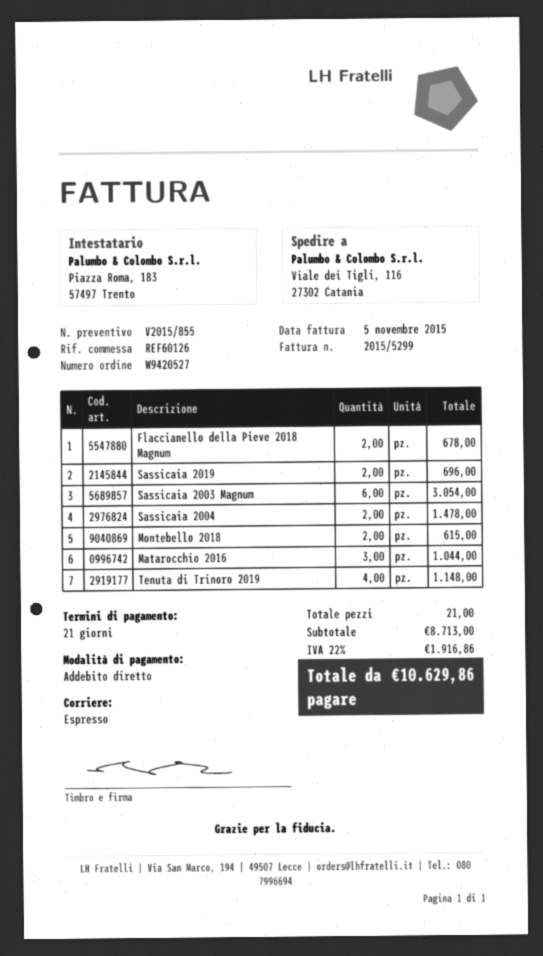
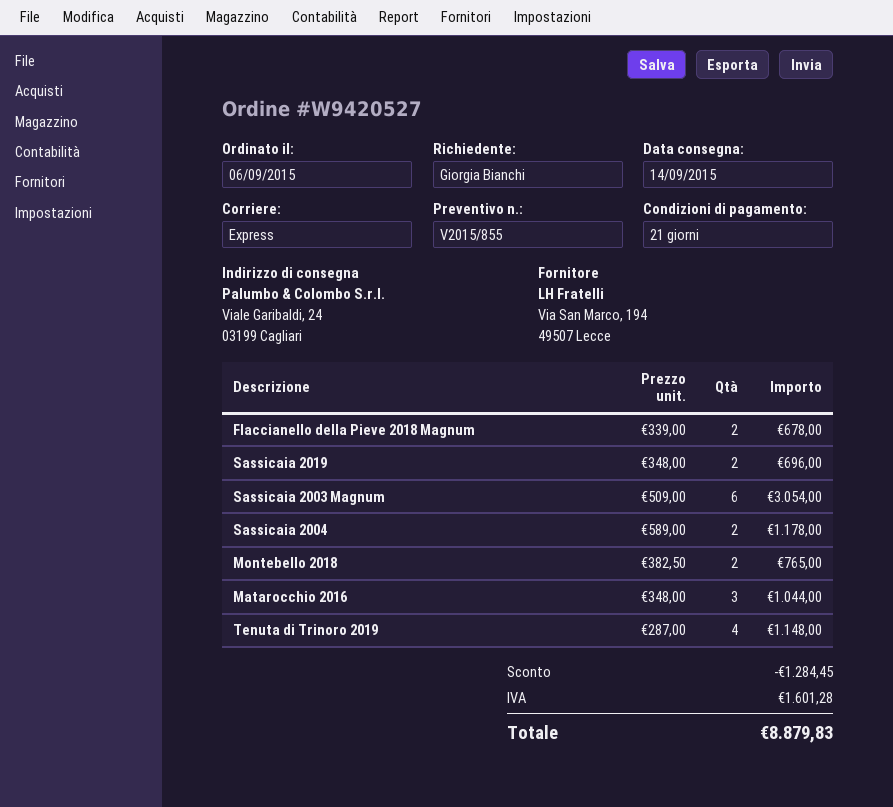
ship to: Viale dei Tigli, 116, 27302 Catania -> Viale Garibaldi, 24, 03199 Cagliari
Sassicaia 2004: 2 for 1478.00 -> 2 for 1178.00
Montebello 2018: 2 for 615.00 -> 2 for 765.00
discount: none -> 1284.45
tax: 1916.86 -> 1601.28
total: 10629.86 -> 8879.83

